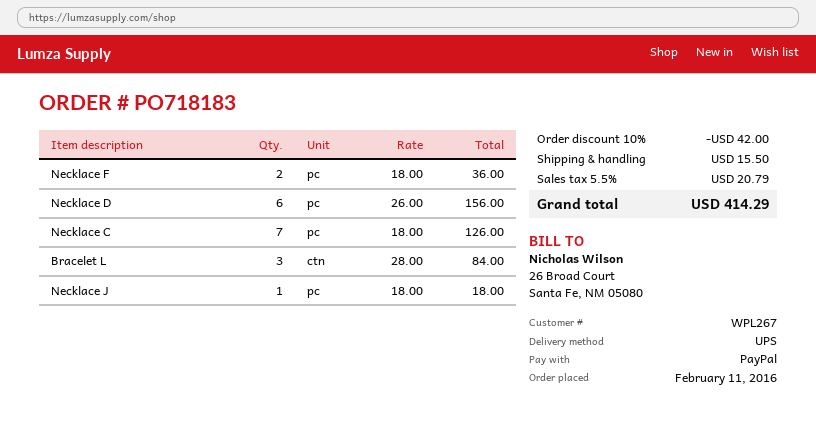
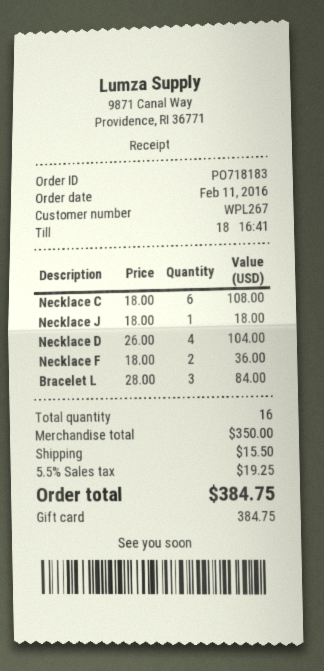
payment method: PayPal -> gift card
Necklace D: 6 x 26.00 = 156.00 -> 4 x 26.00 = 104.00
Necklace C: 7 x 18.00 = 126.00 -> 6 x 18.00 = 108.00
discount: 10% = 42.00 -> none
tax: 5.5% = 20.79 -> 5.5% = 19.25
total: 414.29 -> 384.75

